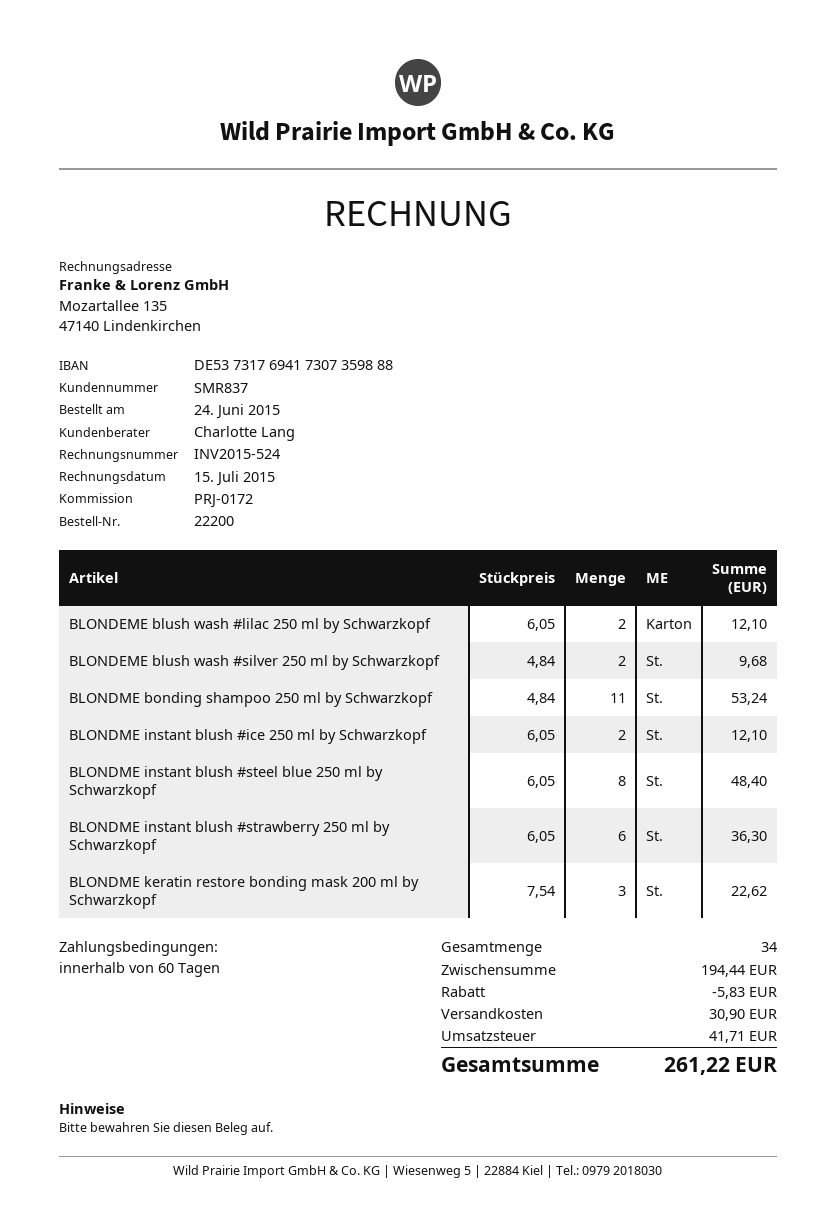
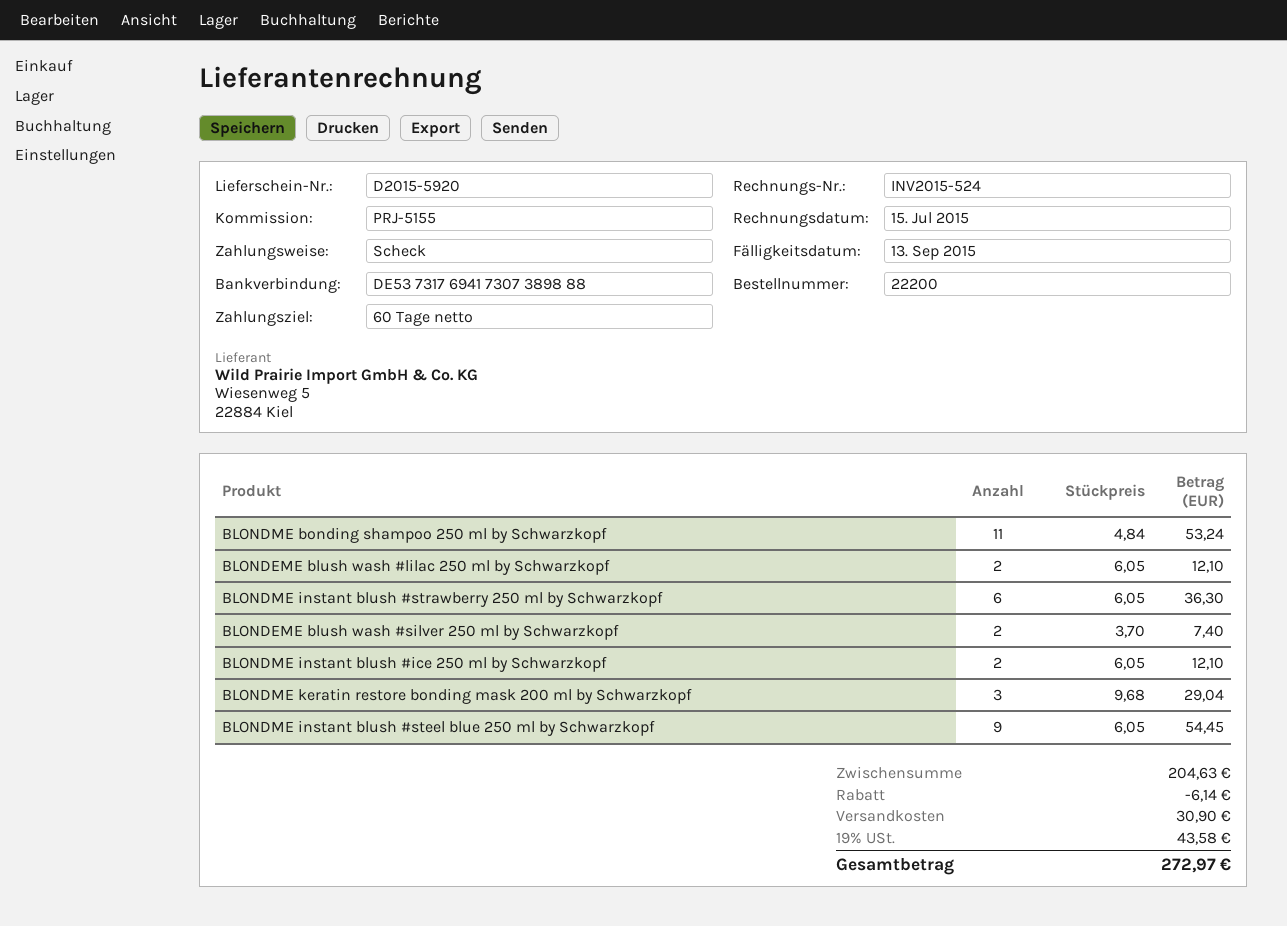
reference: PRJ-0172 -> PRJ-5155
bank account: DE53731769417307359888 -> DE53731769417307389888
BLONDEME blush wash #silver 250 ml by Schwarzkopf: 2 x 4.84 = 9.68 -> 2 x 3.70 = 7.40
BLONDME instant blush #steel blue 250 ml by Schwarzkopf: 8 x 6.05 = 48.40 -> 9 x 6.05 = 54.45
BLONDME keratin restore bonding mask 200 ml by Schwarzkopf: 3 x 7.54 = 22.62 -> 3 x 9.68 = 29.04
subtotal: 194.44 -> 204.63
discount: 5.83 -> 6.14
tax: 41.71 -> 43.58
total: 261.22 -> 272.97

